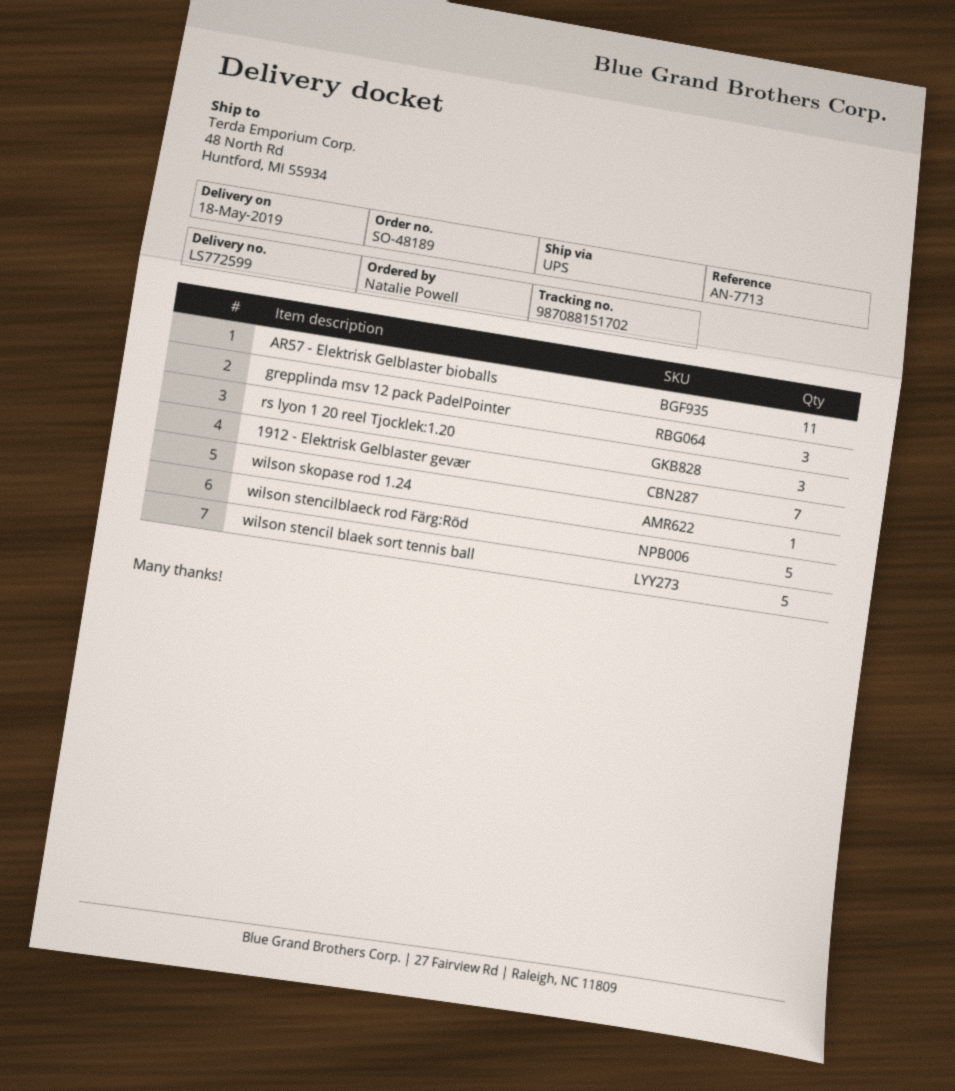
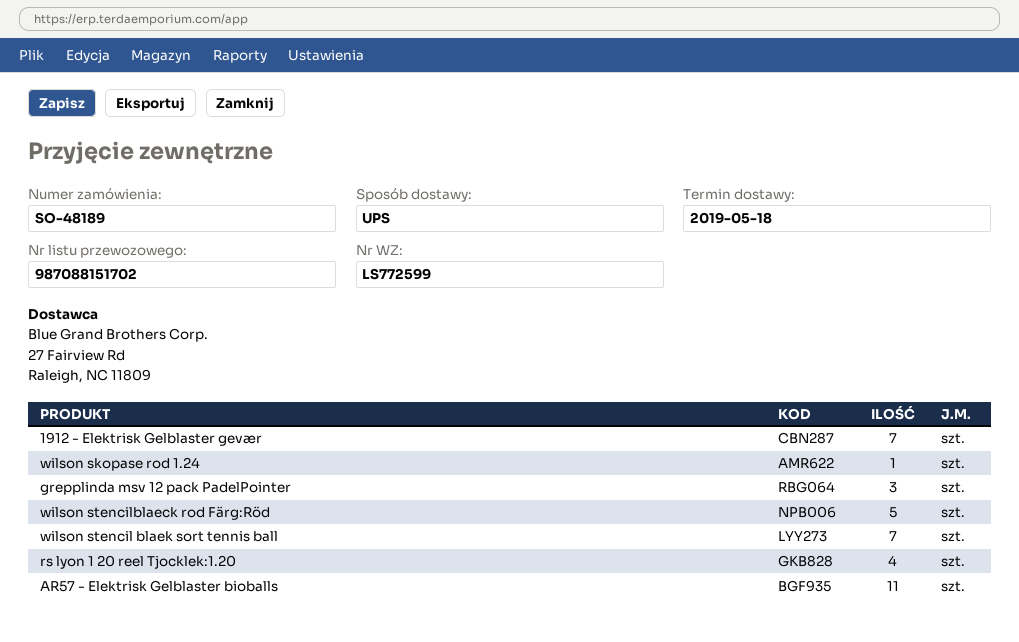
rs lyon 1 20 reel Tjocklek:1.20: 3 -> 4
wilson stencil blaek sort tennis ball: 5 -> 7

